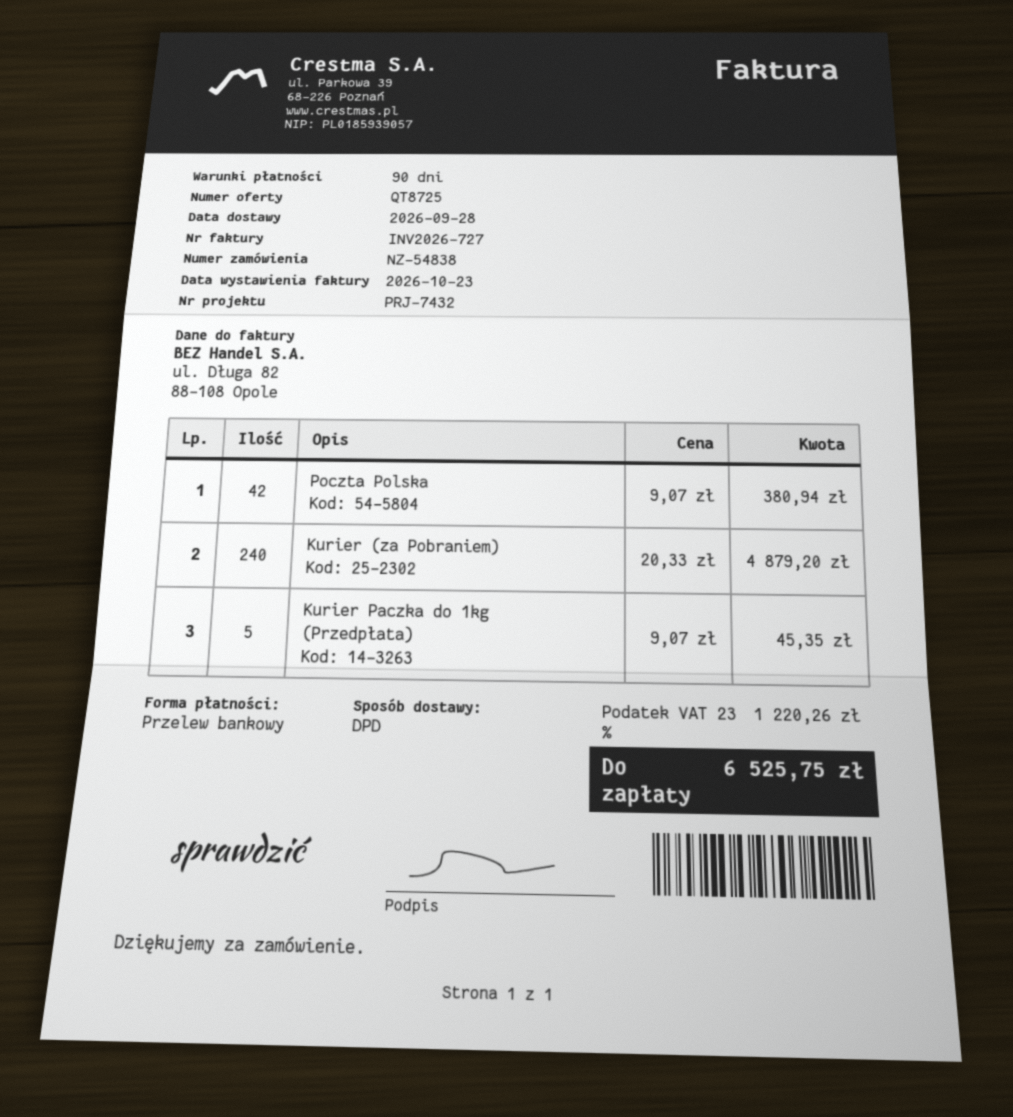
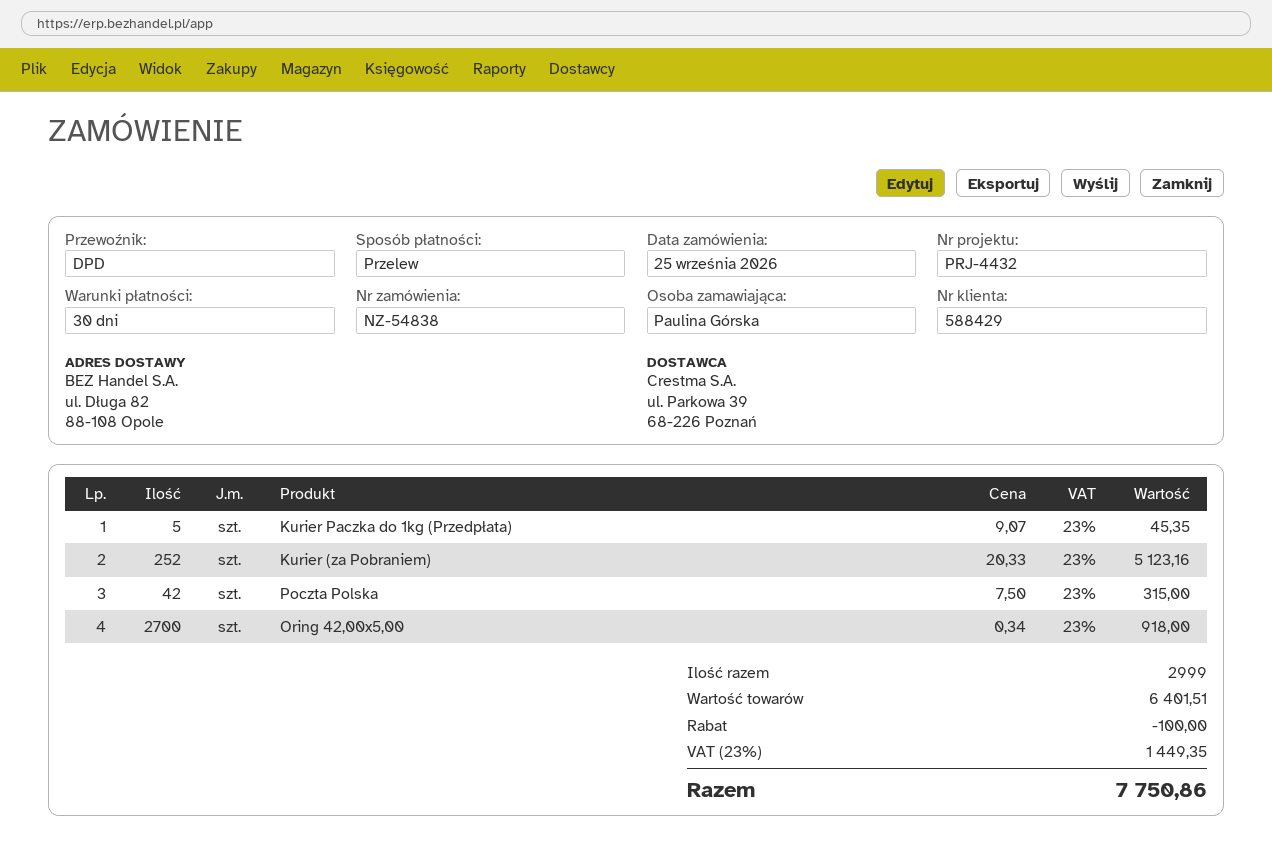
payment terms: 90 days -> 30 days
reference: PRJ-7432 -> PRJ-4432
Poczta Polska: 42 x 9.07 = 380.94 -> 42 x 7.50 = 315.00
Kurier (za Pobraniem): 240 x 20.33 = 4879.20 -> 252 x 20.33 = 5123.16
Oring 42,00x5,00: none -> 2700 x 0.34 = 918.00
discount: none -> 100.00
tax: 23% = 1220.26 -> 23% = 1449.35
total: 6525.75 -> 7750.86

